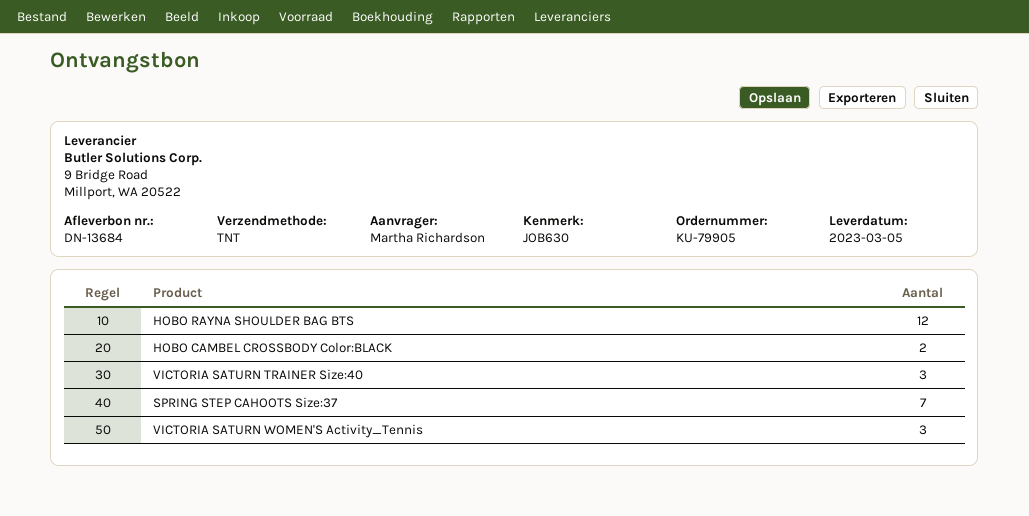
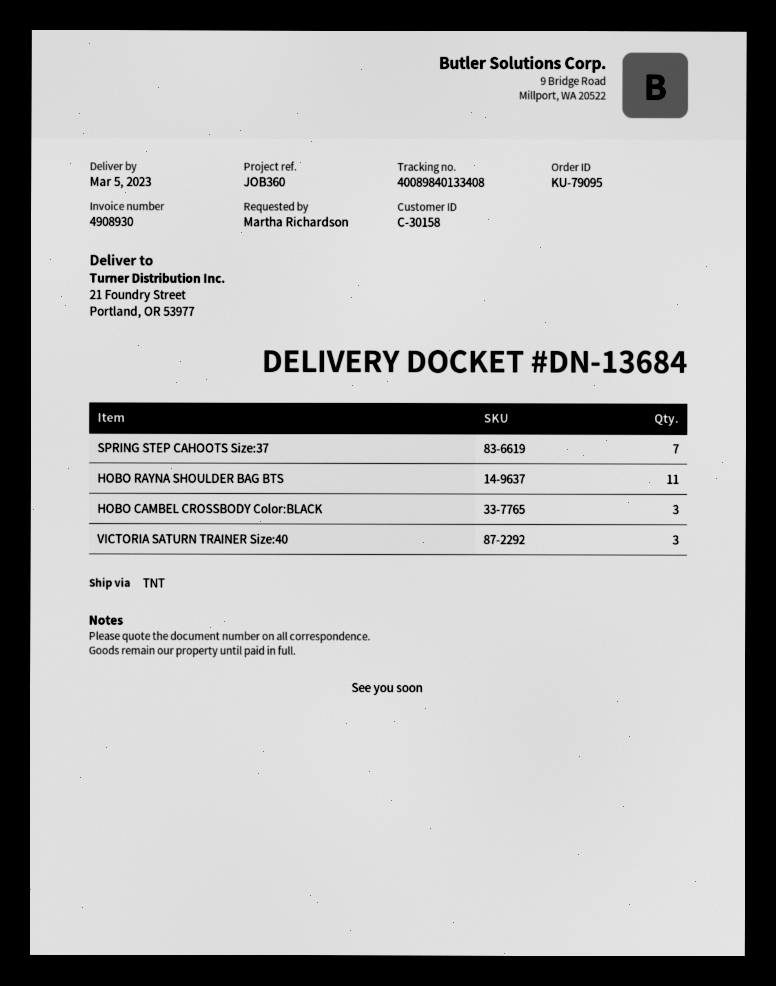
order number: KU-79905 -> KU-79095
reference: JOB630 -> JOB360
HOBO RAYNA SHOULDER BAG BTS: 12 -> 11
HOBO CAMBEL CROSSBODY Color:BLACK: 2 -> 3
VICTORIA SATURN WOMEN'S Activity_Tennis: 3 -> none

